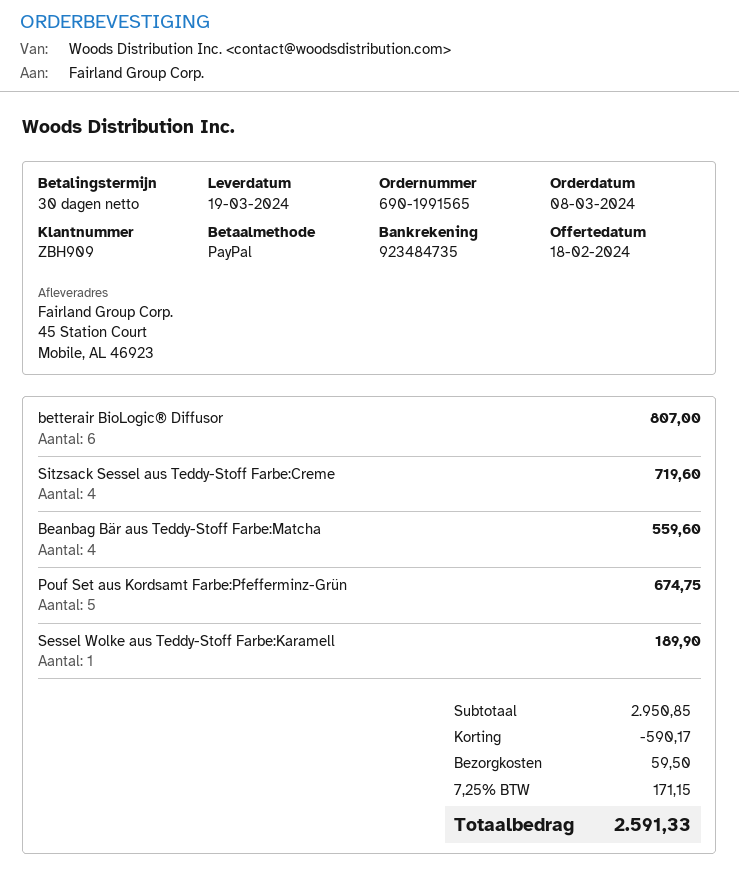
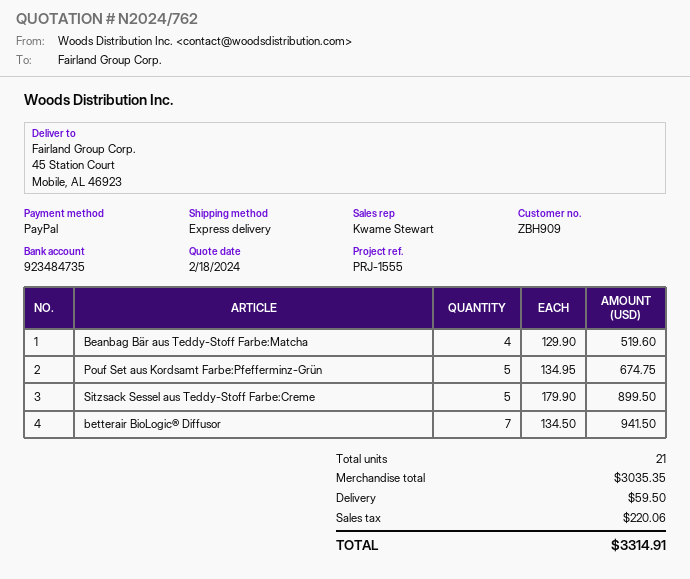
betterair BioLogic® Diffusor: 6 for 807.00 -> 7 for 941.50
Sitzsack Sessel aus Teddy-Stoff Farbe:Creme: 4 for 719.60 -> 5 for 899.50
Beanbag Bär aus Teddy-Stoff Farbe:Matcha: 4 for 559.60 -> 4 for 519.60
Sessel Wolke aus Teddy-Stoff Farbe:Karamell: 1 for 189.90 -> none
subtotal: 2950.85 -> 3035.35
discount: 590.17 -> none
tax: 171.15 -> 220.06
total: 2591.33 -> 3314.91

